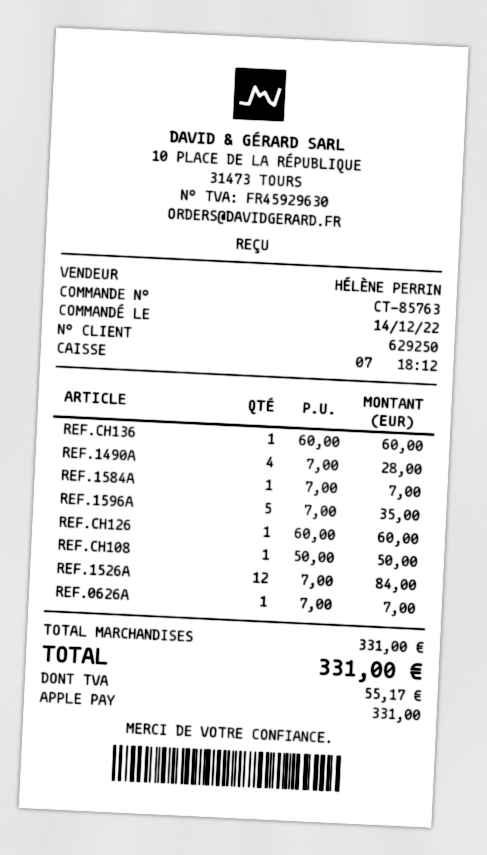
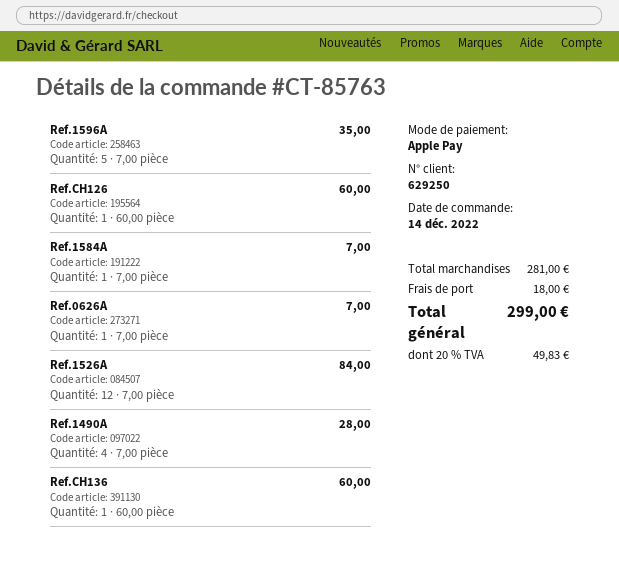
REF.CH108: 1 x 50.00 = 50.00 -> none
subtotal: 331.00 -> 281.00
shipping: none -> 18.00
tax: 55.17 -> 49.83
total: 331.00 -> 299.00

